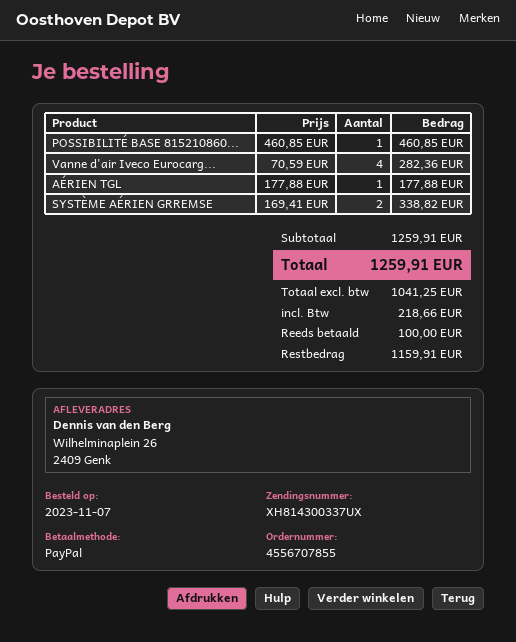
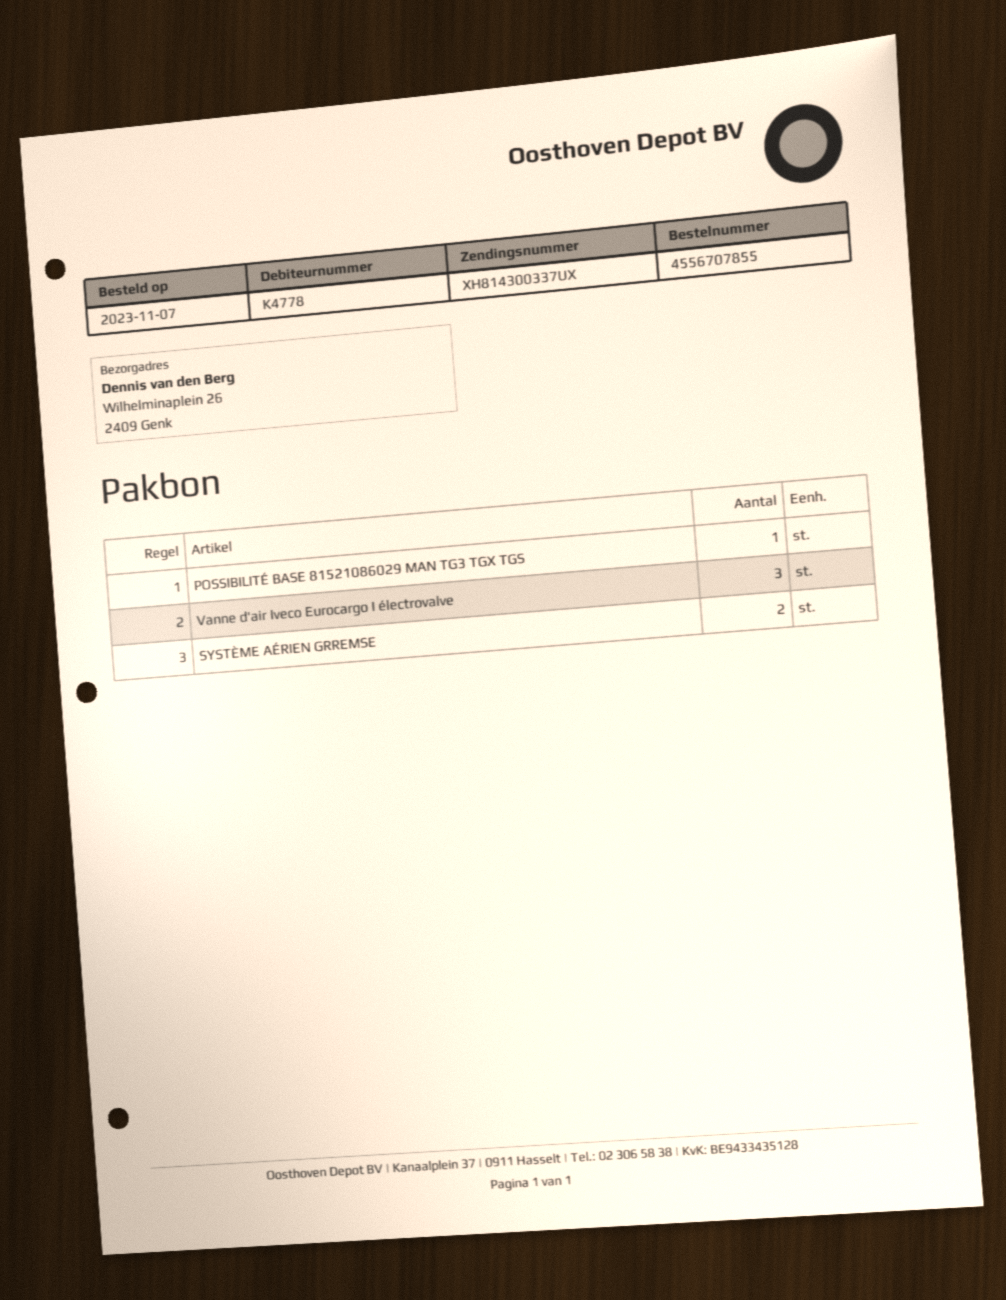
Vanne d'air Iveco Eurocarg...: 4 -> 3
AÉRIEN TGL: 1 -> none

